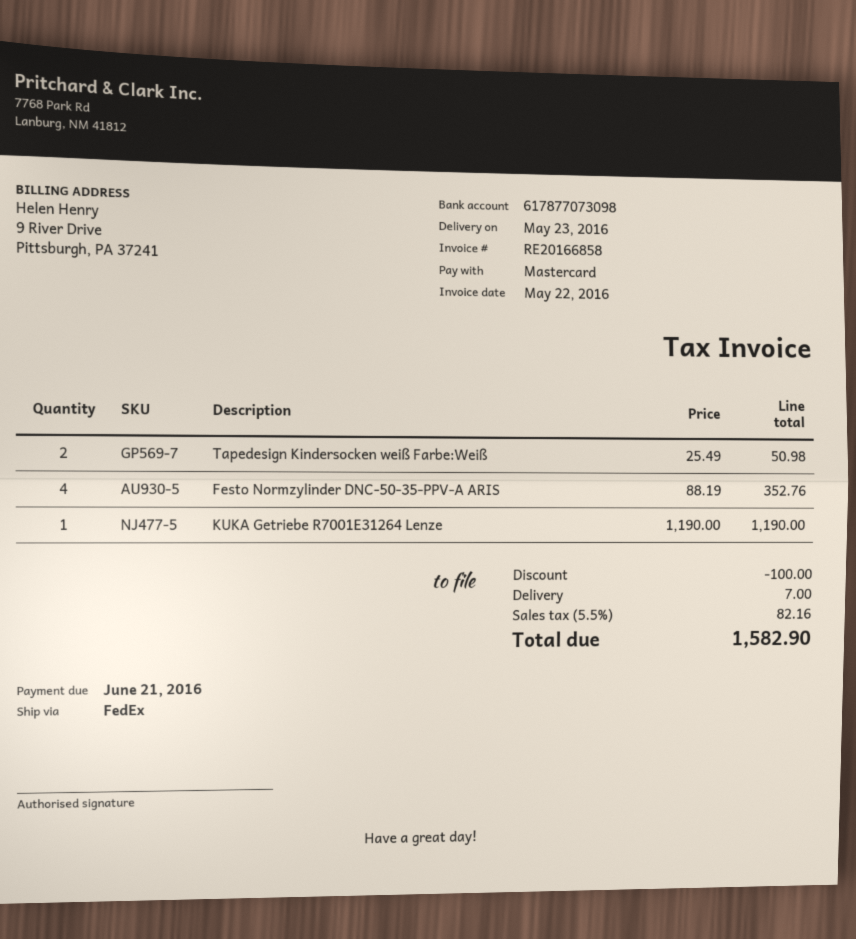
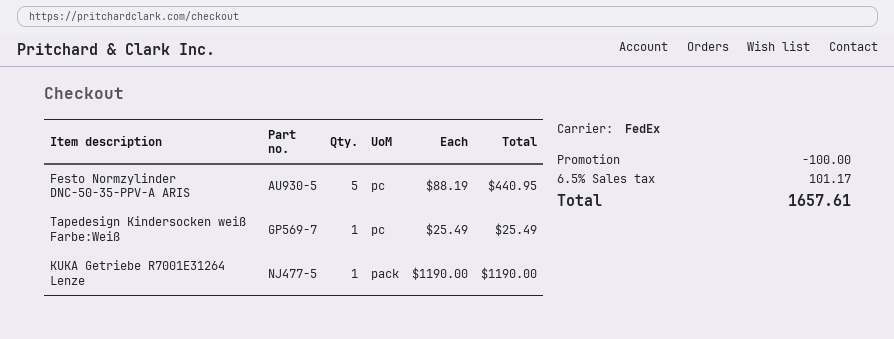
Tapedesign Kindersocken weiß Farbe:Weiß: 2 x 25.49 = 50.98 -> 1 x 25.49 = 25.49
Festo Normzylinder DNC-50-35-PPV-A ARIS: 4 x 88.19 = 352.76 -> 5 x 88.19 = 440.95
shipping: 7.00 -> none
tax: 5.5% = 82.16 -> 6.5% = 101.17
total: 1582.90 -> 1657.61

